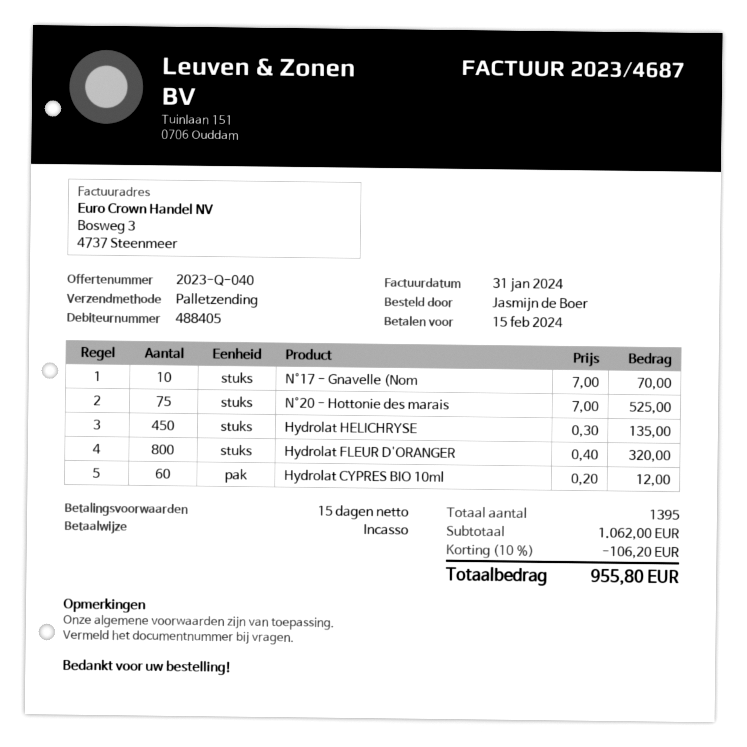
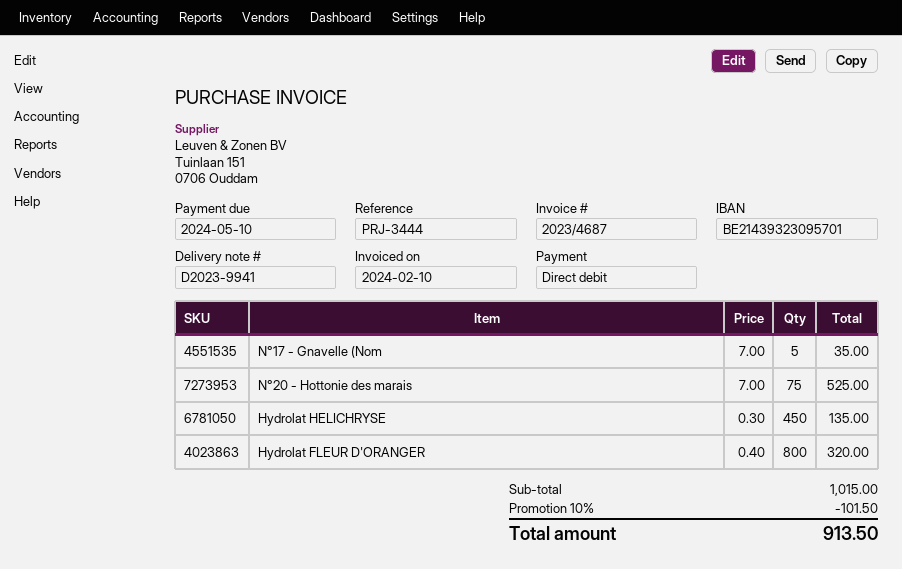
invoice date: 2024-01-31 -> 2024-02-10
due date: 2024-02-15 -> 2024-05-10
N°17 - Gnavelle (Nom: 10 x 7.00 = 70.00 -> 5 x 7.00 = 35.00
Hydrolat CYPRES BIO 10ml: 60 x 0.20 = 12.00 -> none
subtotal: 1062.00 -> 1015.00
discount: 10% = 106.20 -> 10% = 101.50
total: 955.80 -> 913.50

